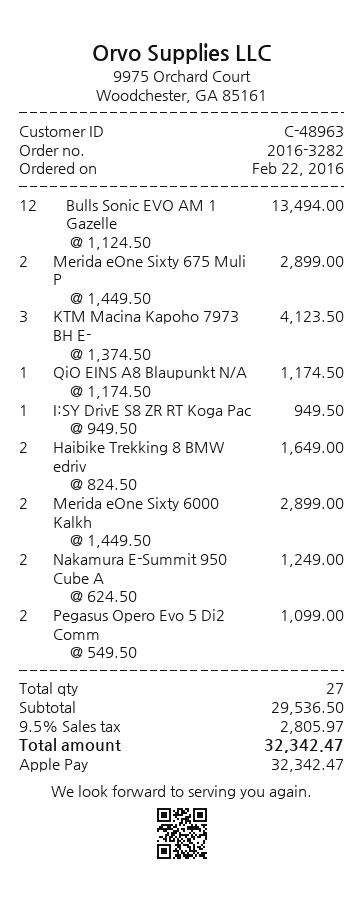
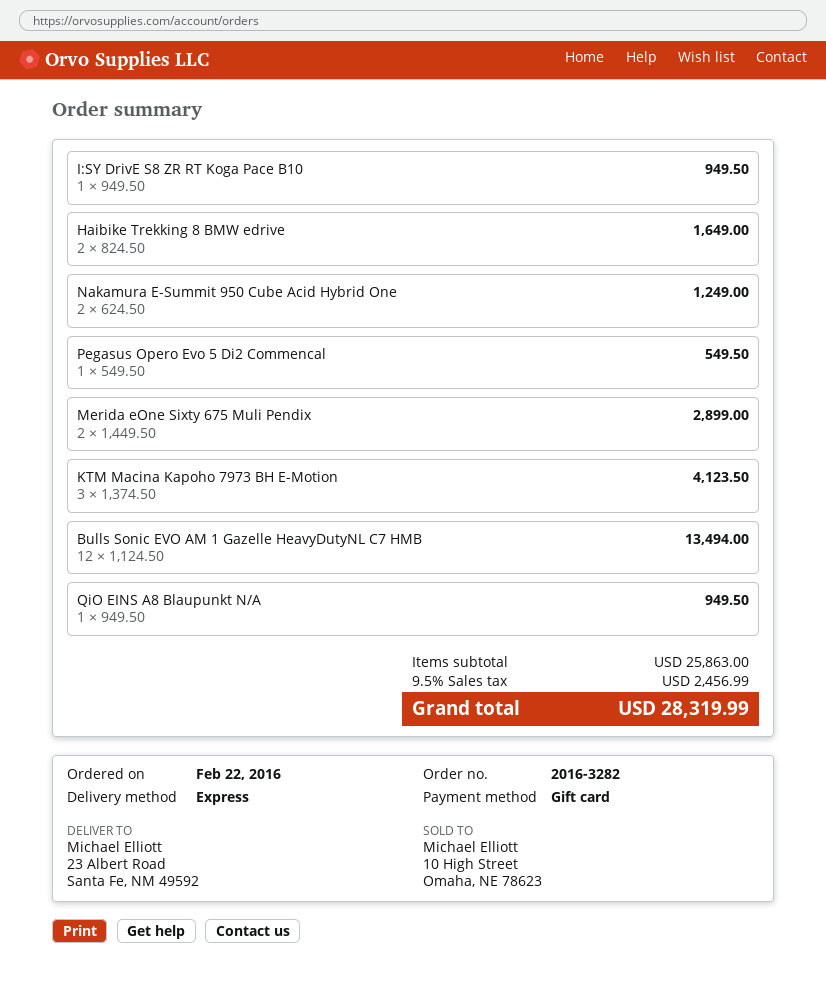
payment method: Apple Pay -> gift card
QiO EINS A8 Blaupunkt N/A: 1 x 1174.50 = 1174.50 -> 1 x 949.50 = 949.50
Merida eOne Sixty 6000 Kalkh: 2 x 1449.50 = 2899.00 -> none
Pegasus Opero Evo 5 Di2 Comm: 2 x 549.50 = 1099.00 -> 1 x 549.50 = 549.50
subtotal: 29536.50 -> 25863.00
tax: 9.5% = 2805.97 -> 9.5% = 2456.99
total: 32342.47 -> 28319.99

